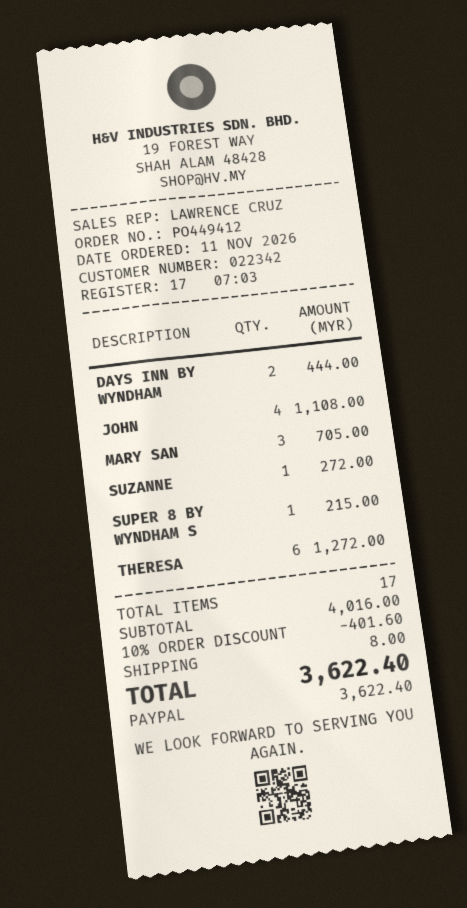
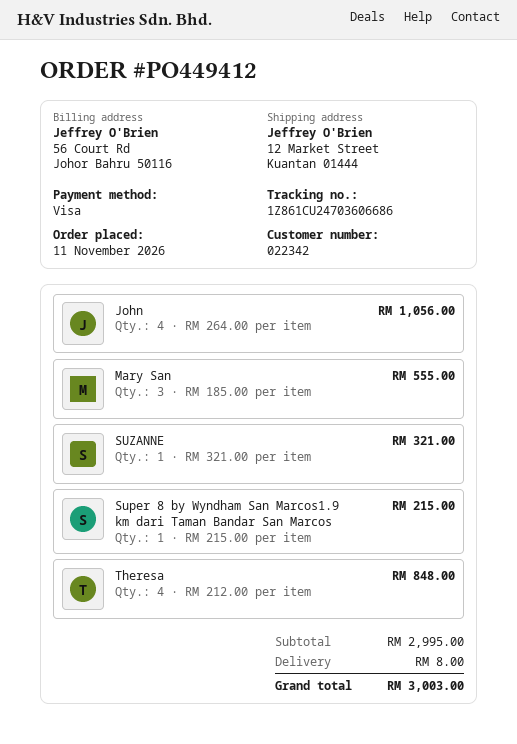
payment method: PayPal -> Visa
DAYS INN BY WYNDHAM: 2 for 444.00 -> none
JOHN: 4 for 1108.00 -> 4 for 1056.00
MARY SAN: 3 for 705.00 -> 3 for 555.00
SUZANNE: 1 for 272.00 -> 1 for 321.00
THERESA: 6 for 1272.00 -> 4 for 848.00
subtotal: 4016.00 -> 2995.00
discount: 10% = 401.60 -> none
total: 3622.40 -> 3003.00

